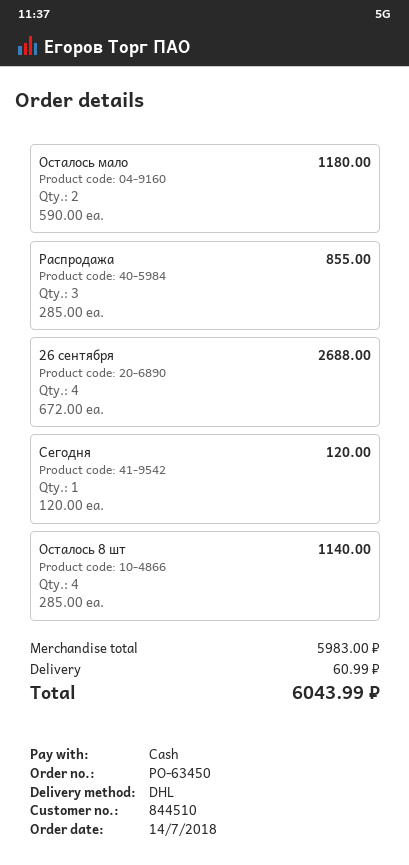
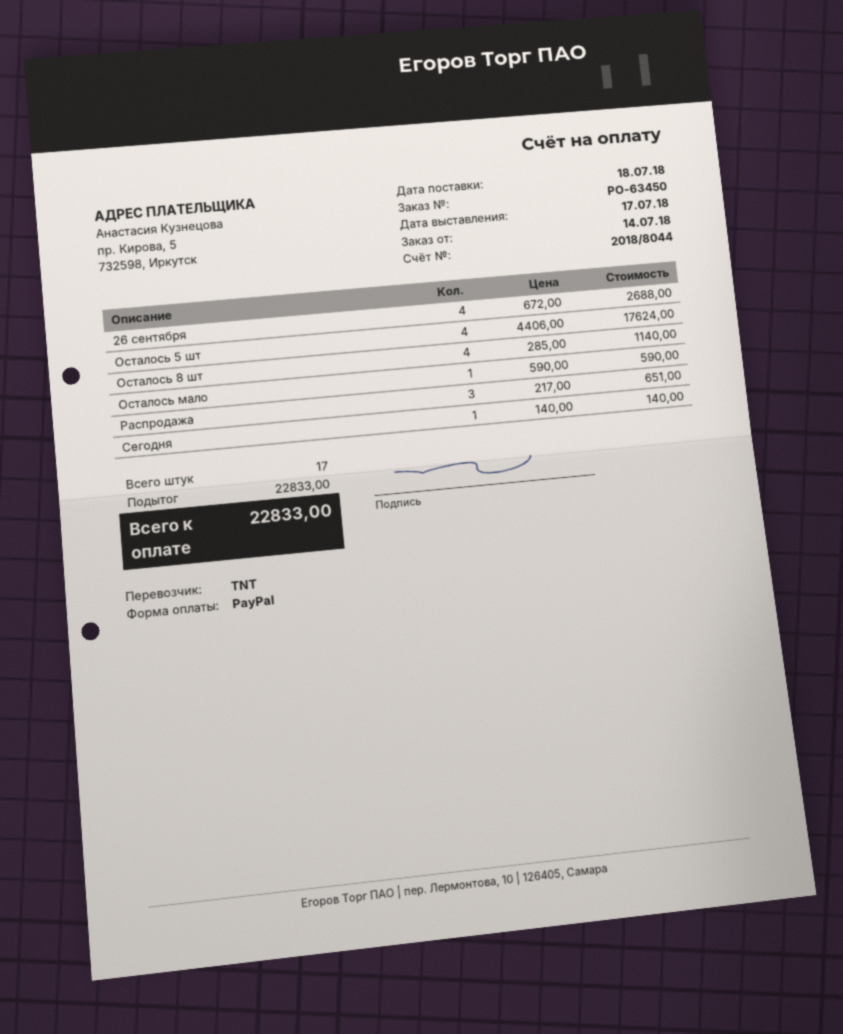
payment method: cash -> PayPal
shipping method: DHL -> TNT
Осталось мало: 2 x 590.00 = 1180.00 -> 1 x 590.00 = 590.00
Распродажа: 3 x 285.00 = 855.00 -> 3 x 217.00 = 651.00
Сегодня: 1 x 120.00 = 120.00 -> 1 x 140.00 = 140.00
Осталось 5 шт: none -> 4 x 4406.00 = 17624.00
subtotal: 5983.00 -> 22833.00
shipping: 60.99 -> none
total: 6043.99 -> 22833.00

